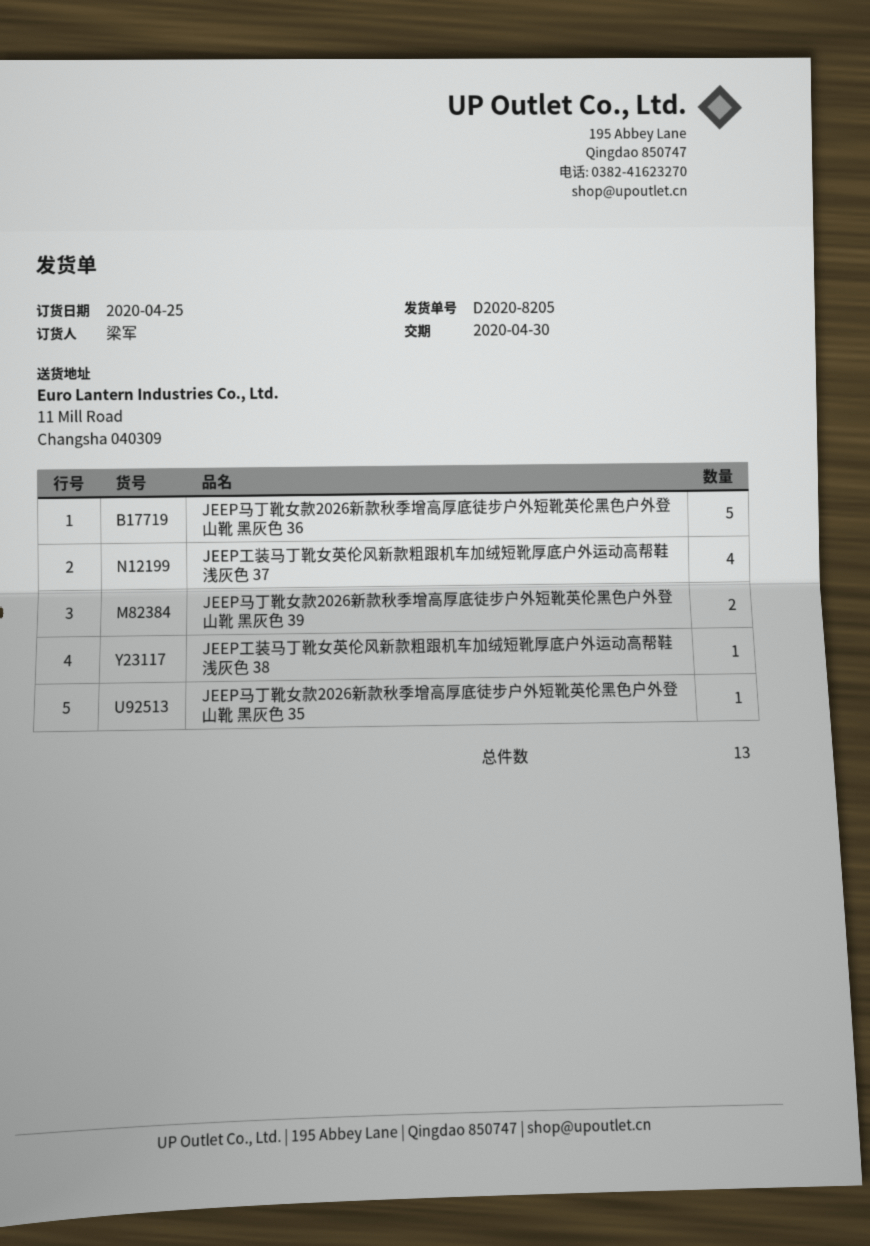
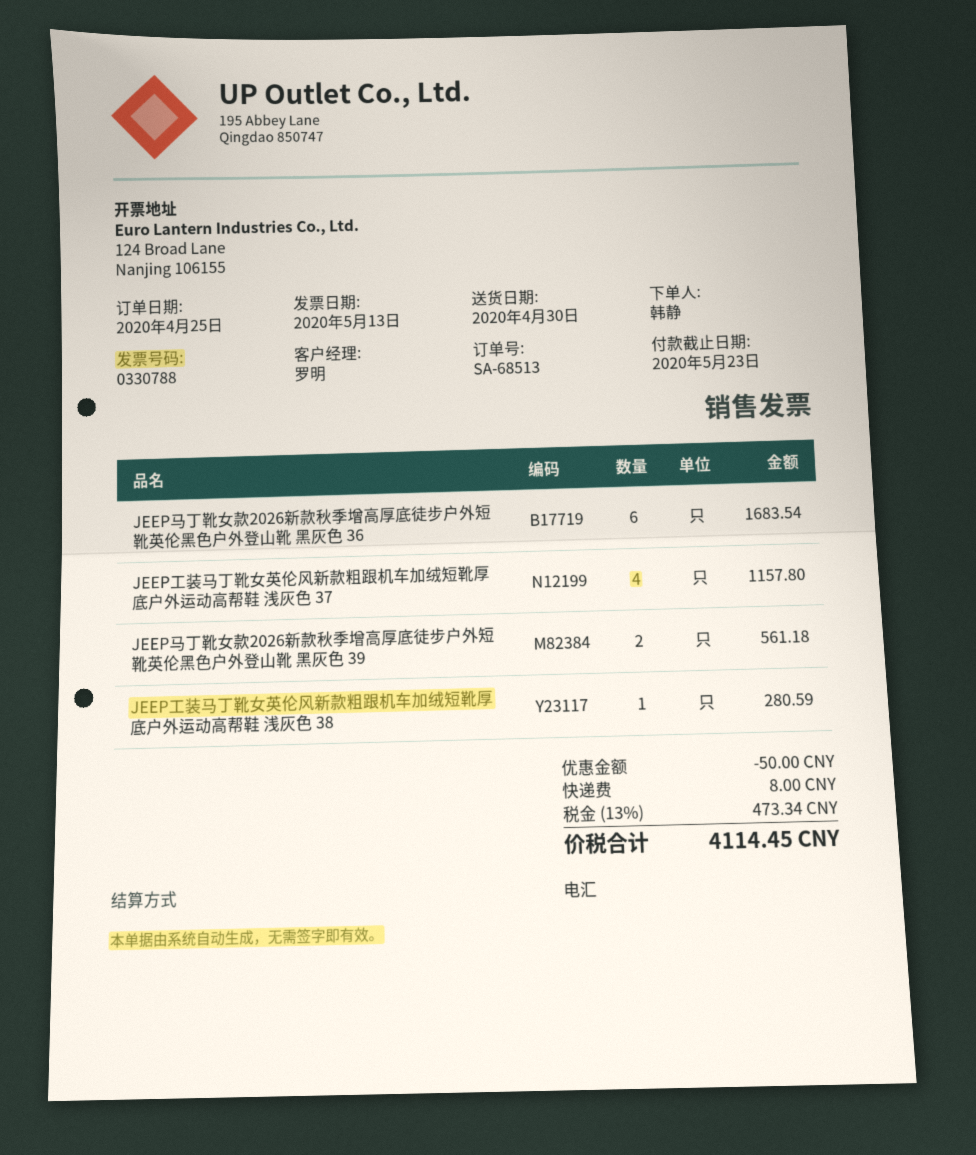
ordered by: 梁军 -> 韩静
JEEP马丁靴女款2026新款秋季增高厚底徒步户外短靴英伦黑色户外登山靴 黑灰色 36: 5 -> 6
JEEP马丁靴女款2026新款秋季增高厚底徒步户外短靴英伦黑色户外登山靴 黑灰色 35: 1 -> none

